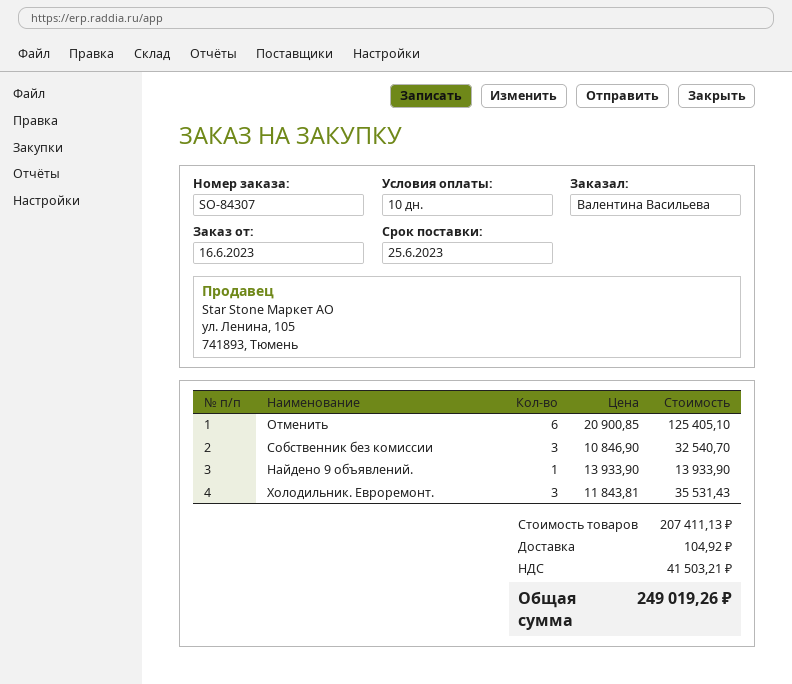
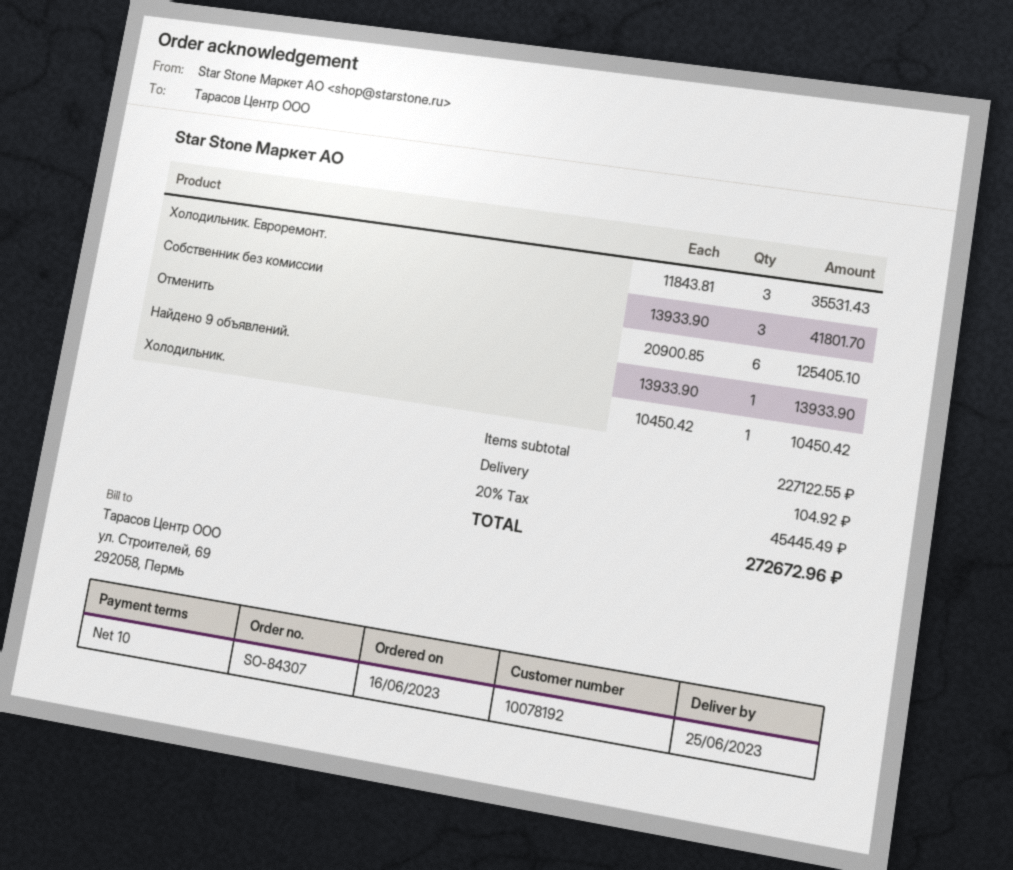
Собственник без комиссии: 3 x 10846.90 = 32540.70 -> 3 x 13933.90 = 41801.70
Холодильник.: none -> 1 x 10450.42 = 10450.42
subtotal: 207411.13 -> 227122.55
tax: 41503.21 -> 45445.49
total: 249019.26 -> 272672.96

